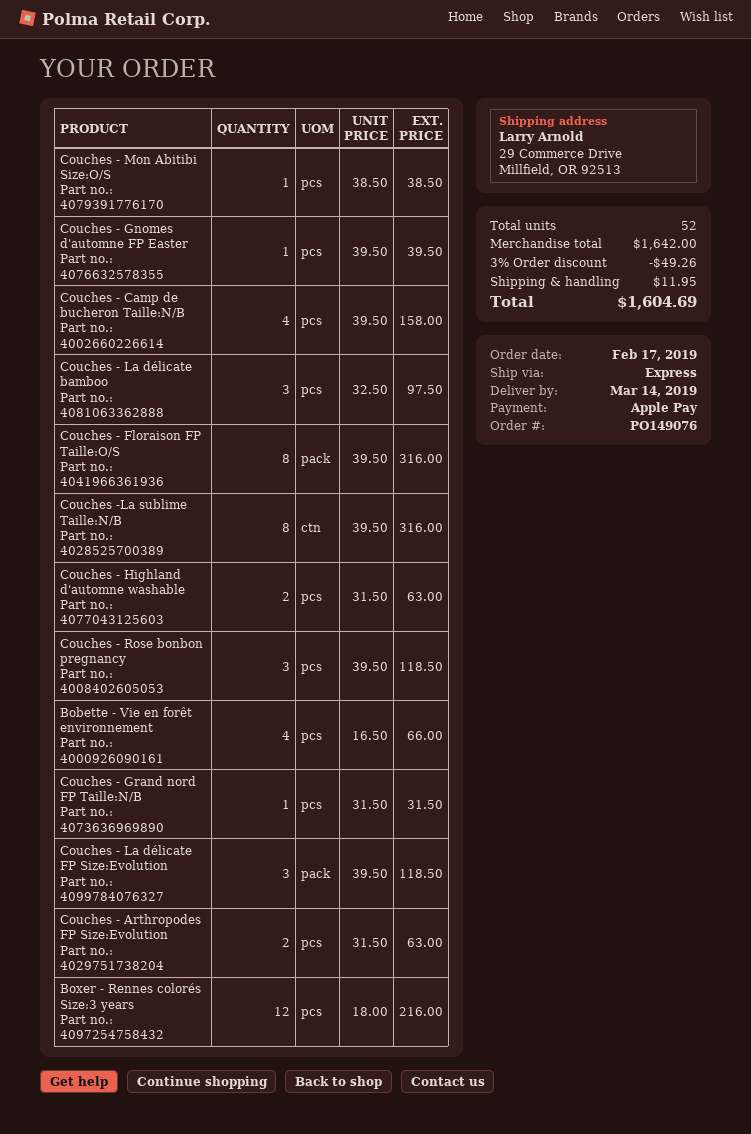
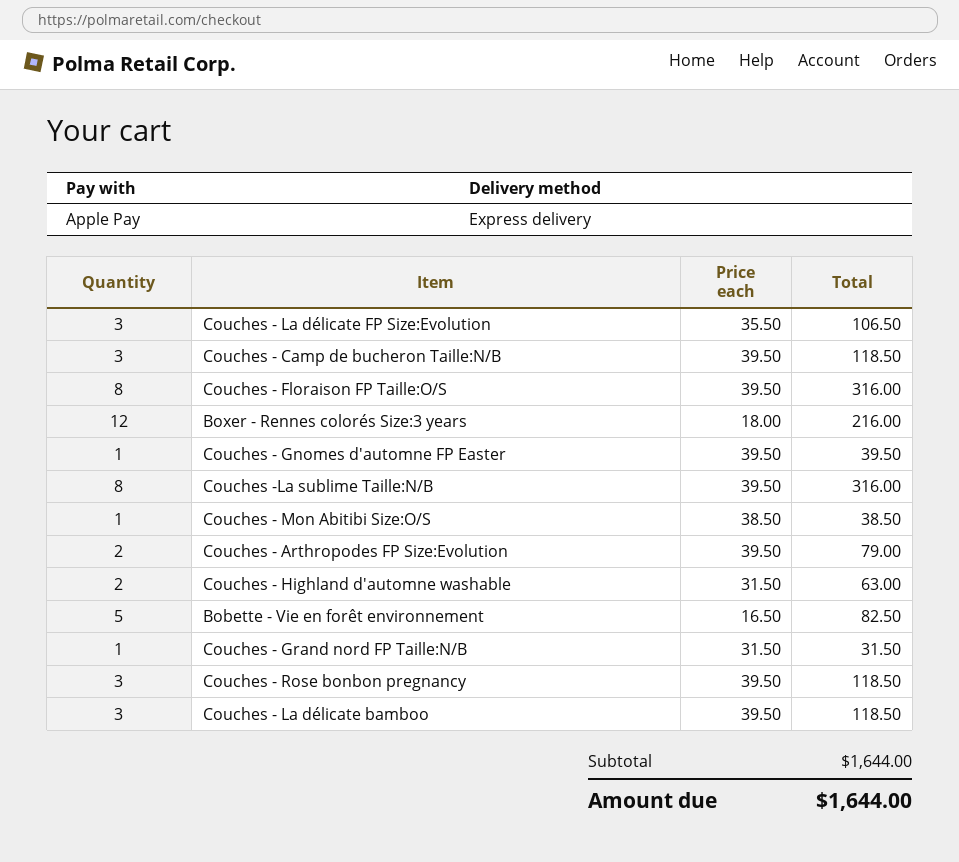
Couches - Camp de bucheron Taille:N/B: 4 x 39.50 = 158.00 -> 3 x 39.50 = 118.50
Couches - La délicate bamboo: 3 x 32.50 = 97.50 -> 3 x 39.50 = 118.50
Bobette - Vie en forêt environnement: 4 x 16.50 = 66.00 -> 5 x 16.50 = 82.50
Couches - La délicate FP Size:Evolution: 3 x 39.50 = 118.50 -> 3 x 35.50 = 106.50
Couches - Arthropodes FP Size:Evolution: 2 x 31.50 = 63.00 -> 2 x 39.50 = 79.00
subtotal: 1642.00 -> 1644.00
discount: 3% = 49.26 -> none
shipping: 11.95 -> none
total: 1604.69 -> 1644.00

